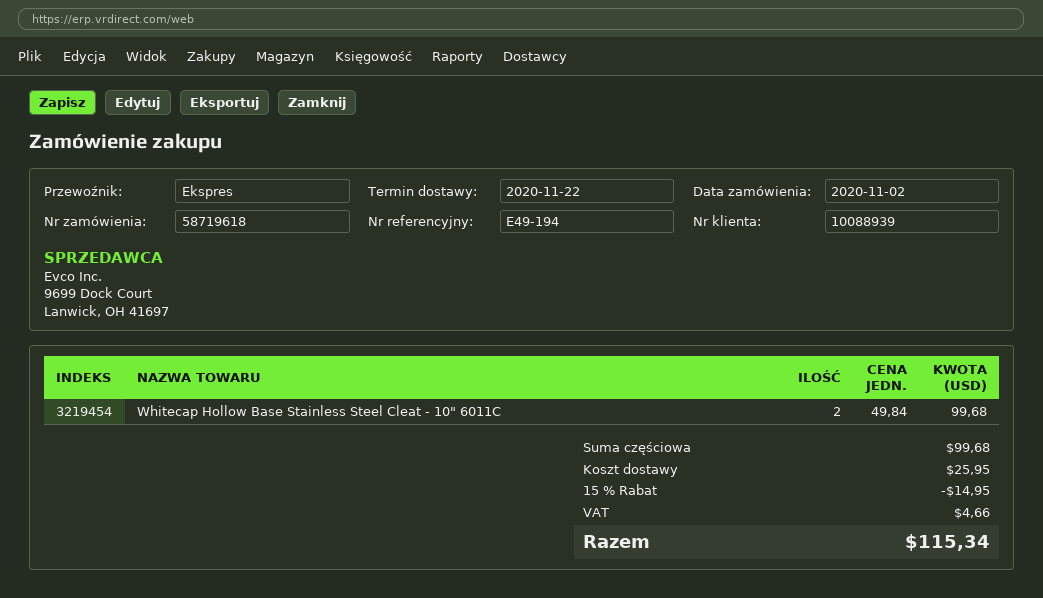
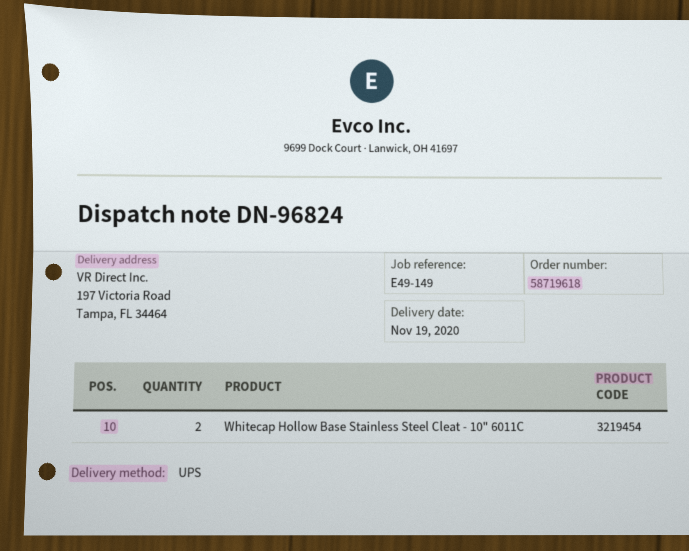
delivery date: 2020-11-22 -> 2020-11-19
reference: E49-194 -> E49-149
shipping method: express -> UPS

